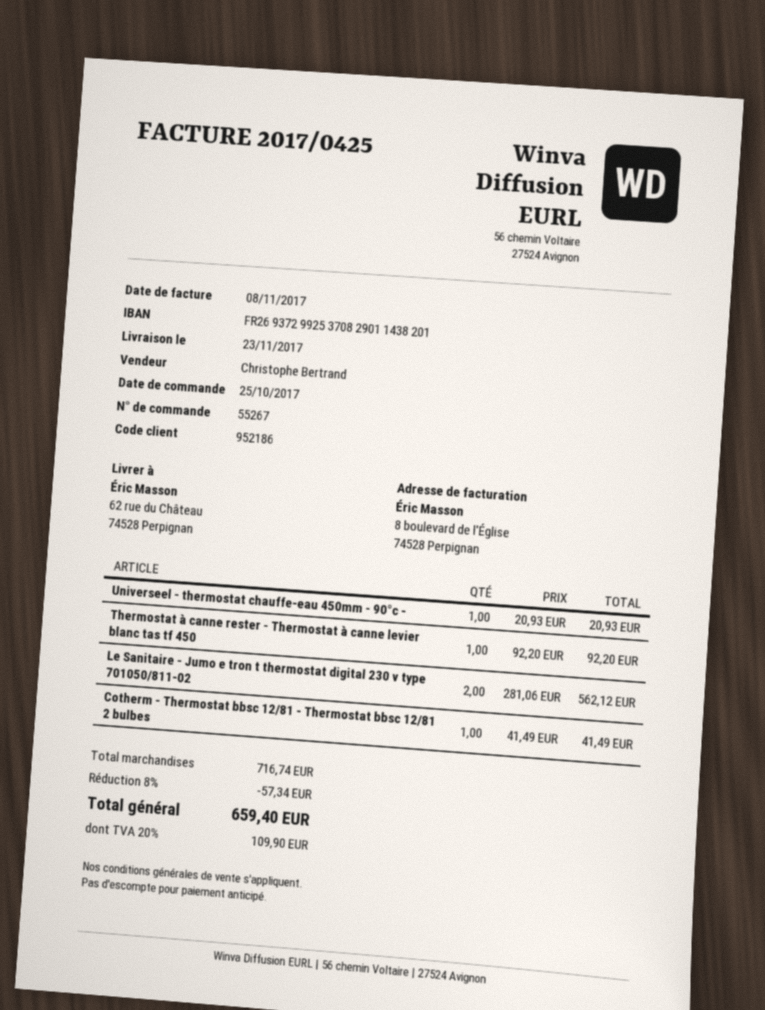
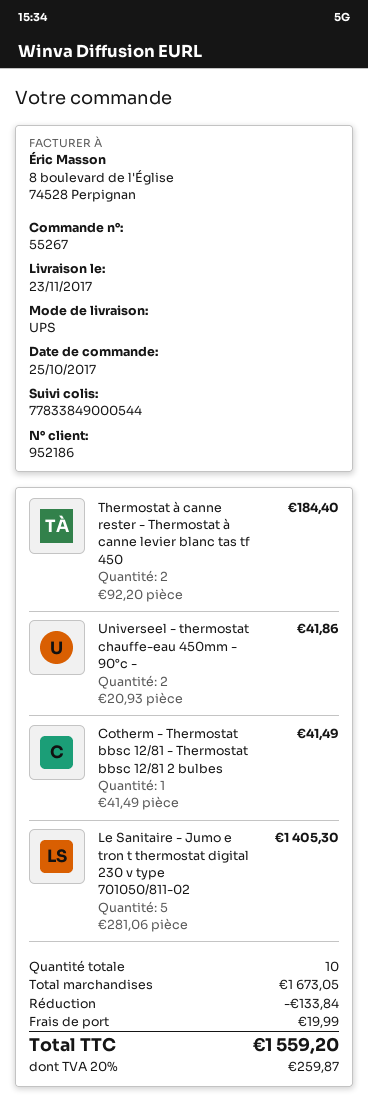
Universeel - thermostat chauffe-eau 450mm - 90°c -: 1 x 20.93 = 20.93 -> 2 x 20.93 = 41.86
Thermostat à canne rester - Thermostat à canne levier blanc tas tf 450: 1 x 92.20 = 92.20 -> 2 x 92.20 = 184.40
Le Sanitaire - Jumo e tron t thermostat digital 230 v type 701050/811-02: 2 x 281.06 = 562.12 -> 5 x 281.06 = 1405.30
subtotal: 716.74 -> 1673.05
discount: 57.34 -> 133.84
shipping: none -> 19.99
tax: 20% = 109.90 -> 20% = 259.87
total: 659.40 -> 1559.20

